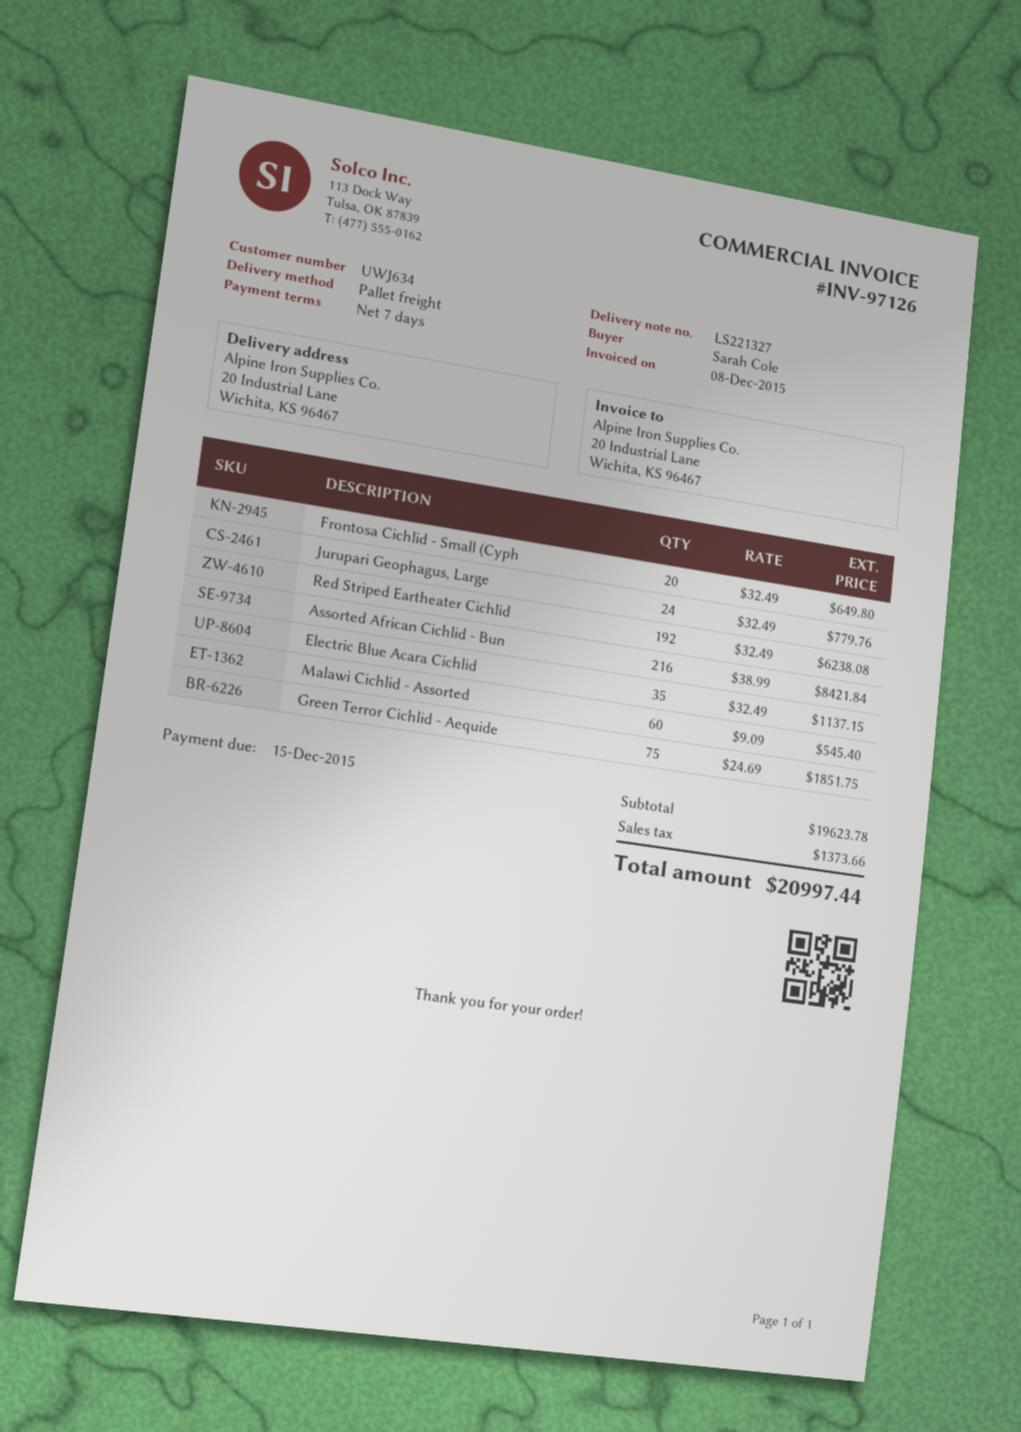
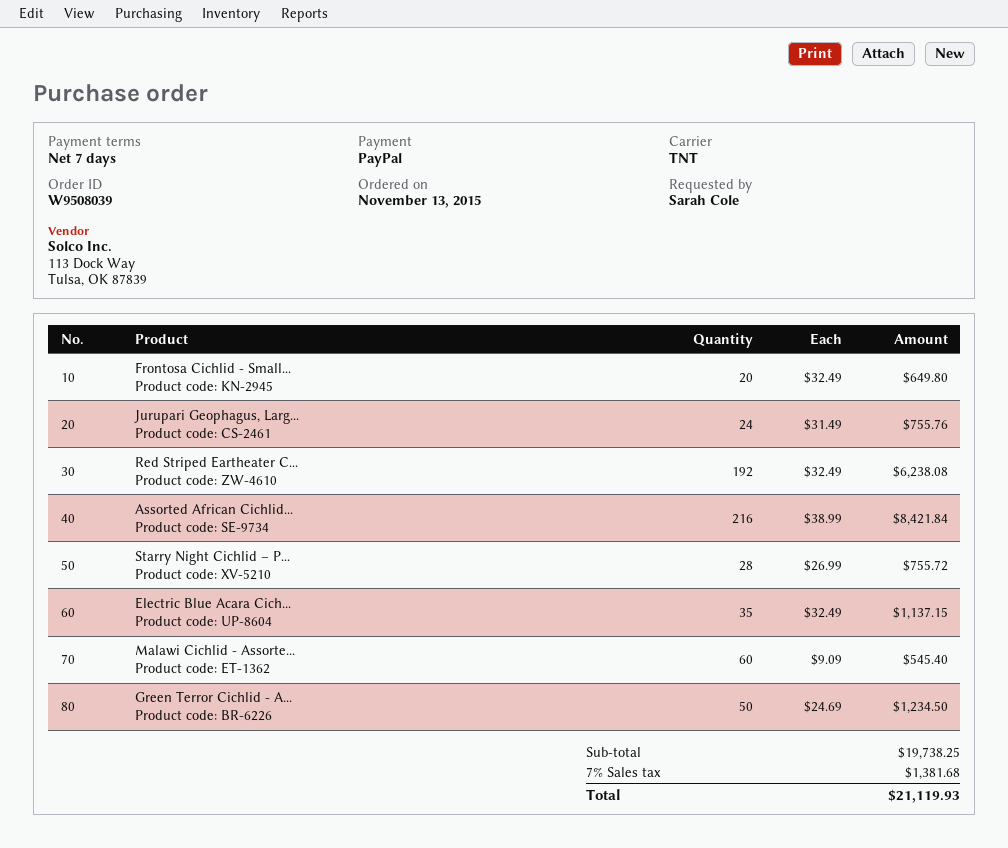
shipping method: pallet freight -> TNT
Jurupari Geophagus, Large: 24 x 32.49 = 779.76 -> 24 x 31.49 = 755.76
Green Terror Cichlid - Aequide: 75 x 24.69 = 1851.75 -> 50 x 24.69 = 1234.50
Starry Night Cichlid – P...: none -> 28 x 26.99 = 755.72
subtotal: 19623.78 -> 19738.25
tax: 1373.66 -> 1381.68
total: 20997.44 -> 21119.93

